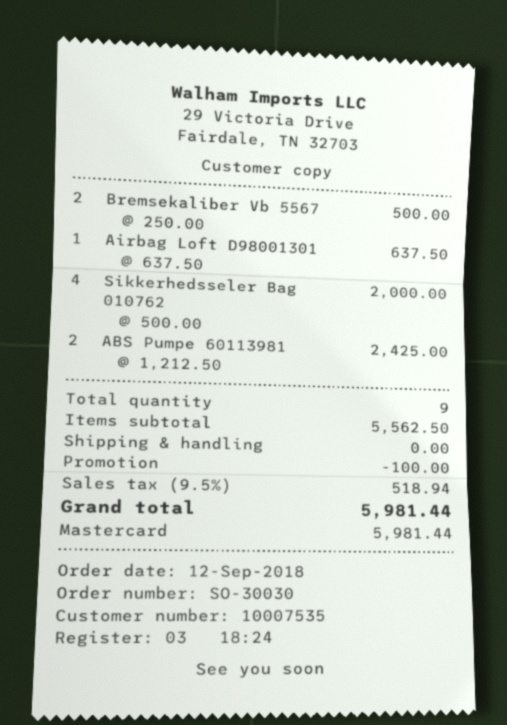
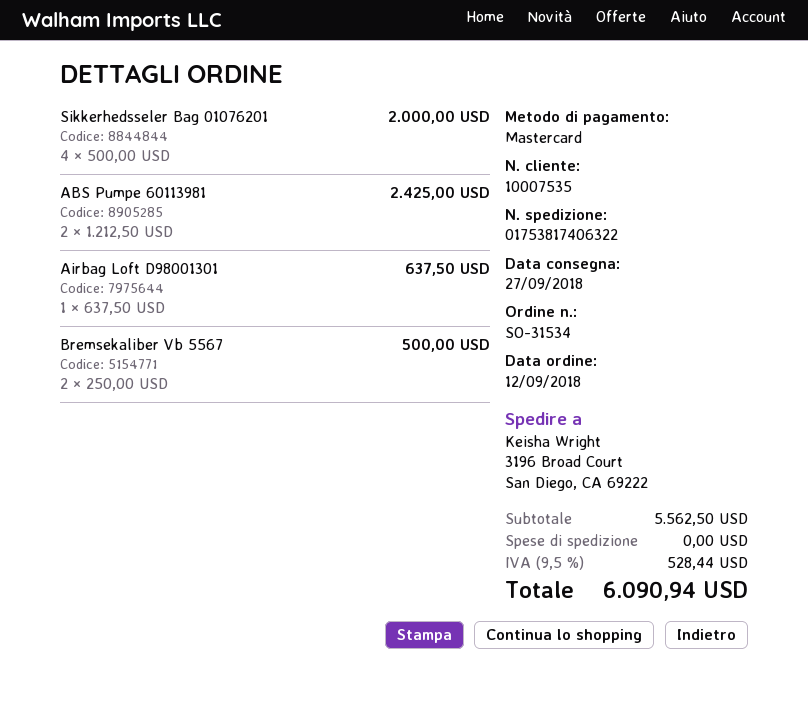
order number: SO-30030 -> SO-31534
discount: 100.00 -> none
tax: 9.5% = 518.94 -> 9.5% = 528.44
total: 5981.44 -> 6090.94

